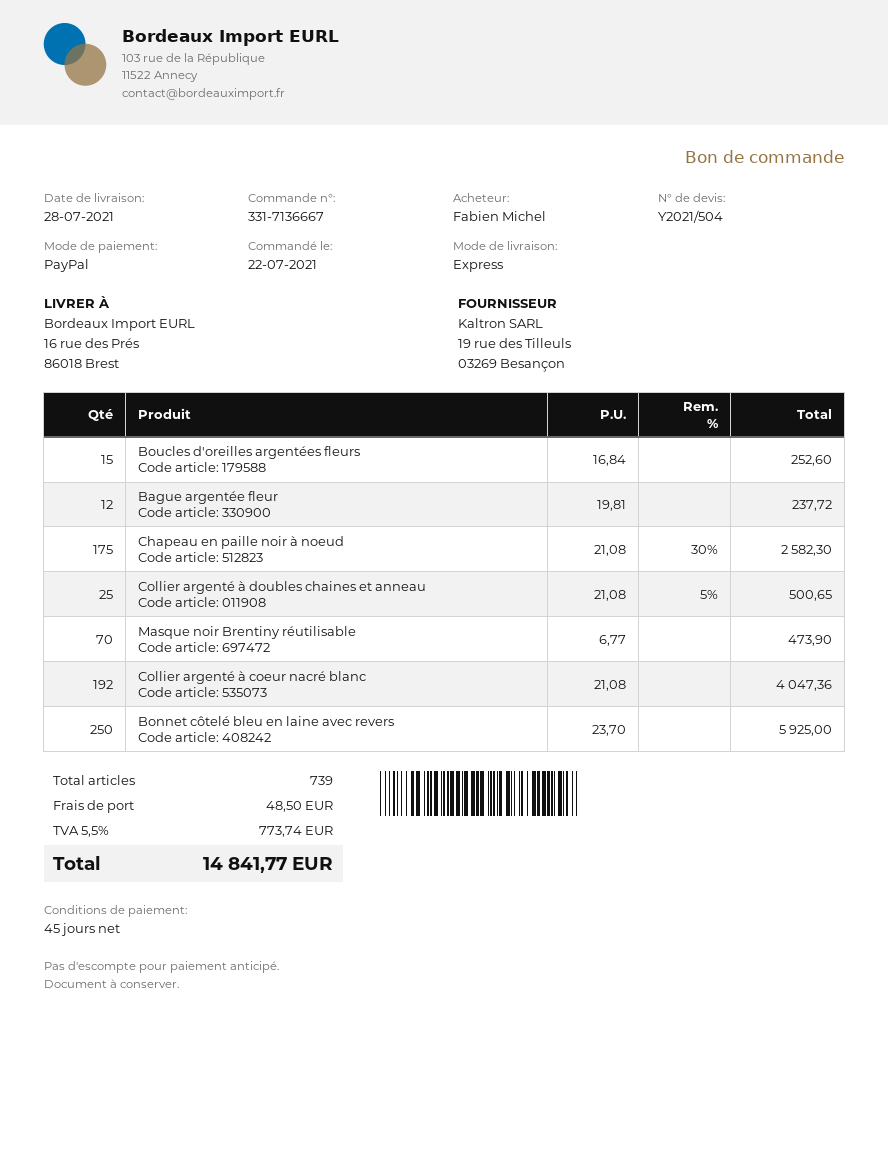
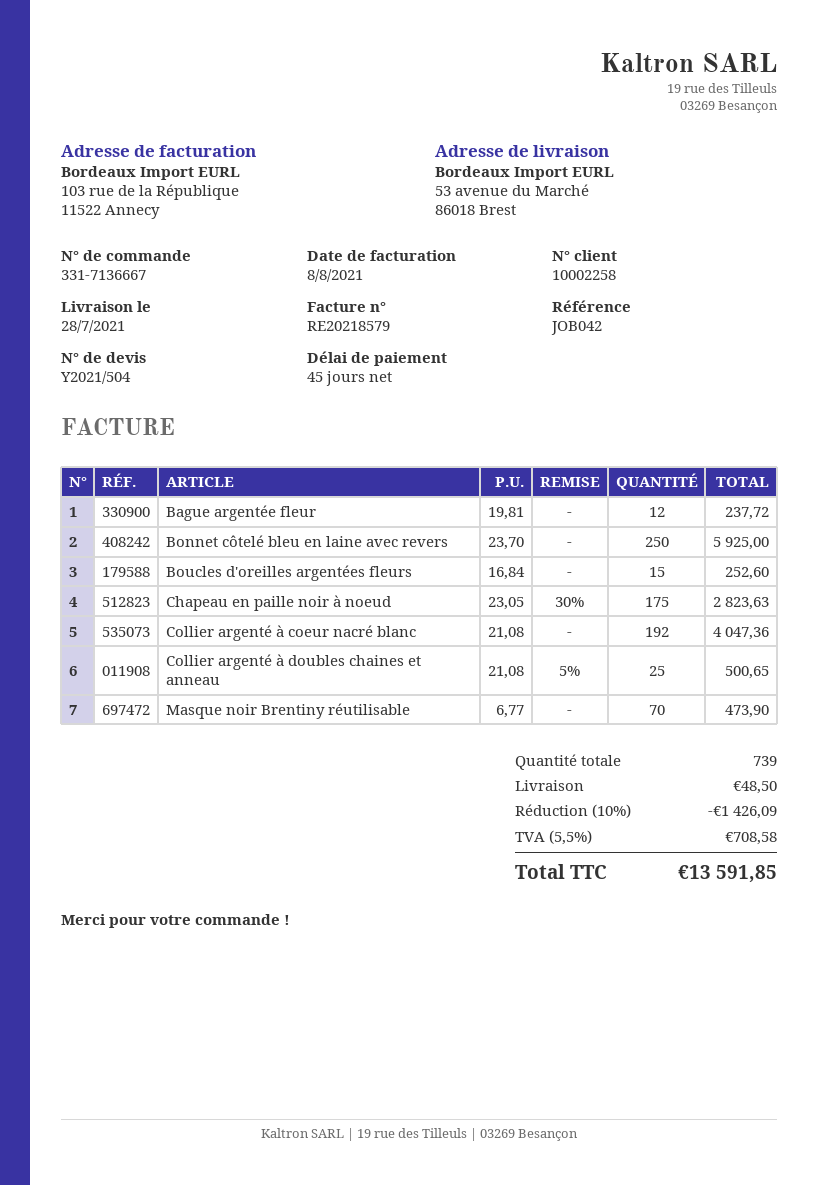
ship to: 16 rue des Prés, 86018 Brest -> 53 avenue du Marché, 86018 Brest
Chapeau en paille noir à noeud: 175 x 21.08 - 30% = 2582.30 -> 175 x 23.05 - 30% = 2823.63
discount: none -> 10% = 1426.09
tax: 5.5% = 773.74 -> 5.5% = 708.58
total: 14841.77 -> 13591.85

